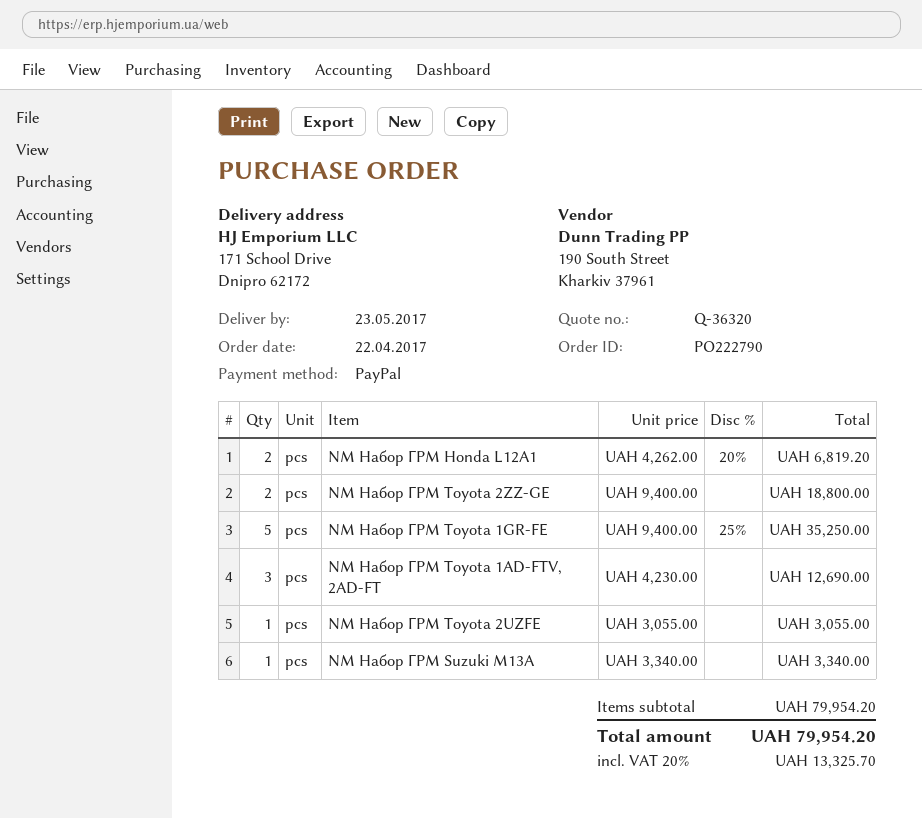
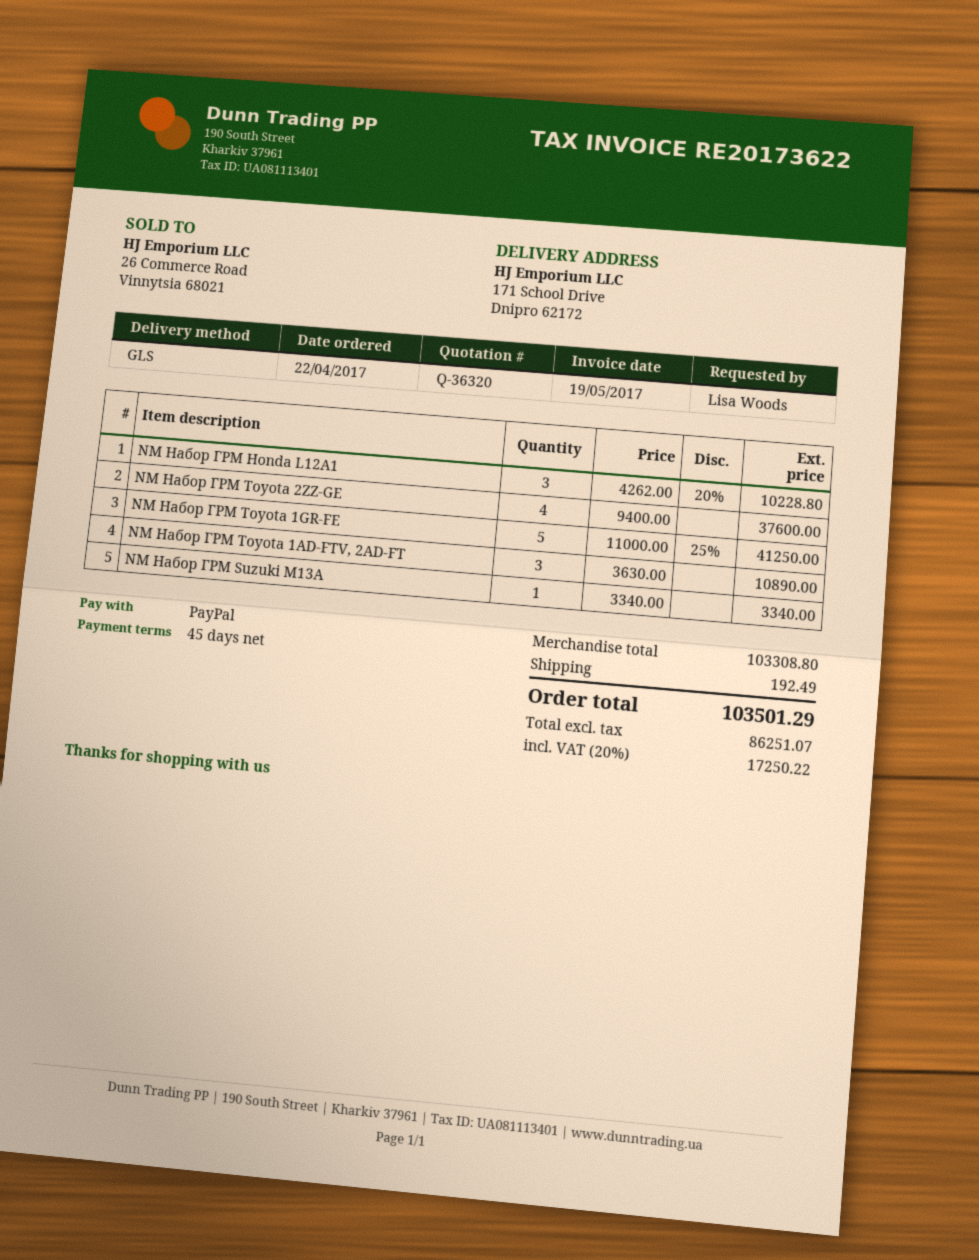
NM Набор ГРМ Honda L12A1: 2 x 4262.00 - 20% = 6819.20 -> 3 x 4262.00 - 20% = 10228.80
NM Набор ГРМ Toyota 2ZZ-GE: 2 x 9400.00 = 18800.00 -> 4 x 9400.00 = 37600.00
NM Набор ГРМ Toyota 1GR-FE: 5 x 9400.00 - 25% = 35250.00 -> 5 x 11000.00 - 25% = 41250.00
NM Набор ГРМ Toyota 1AD-FTV, 2AD-FT: 3 x 4230.00 = 12690.00 -> 3 x 3630.00 = 10890.00
NM Набор ГРМ Toyota 2UZFE: 1 x 3055.00 = 3055.00 -> none
subtotal: 79954.20 -> 103308.80
shipping: none -> 192.49
tax: 20% = 13325.70 -> 20% = 17250.22
total: 79954.20 -> 103501.29

